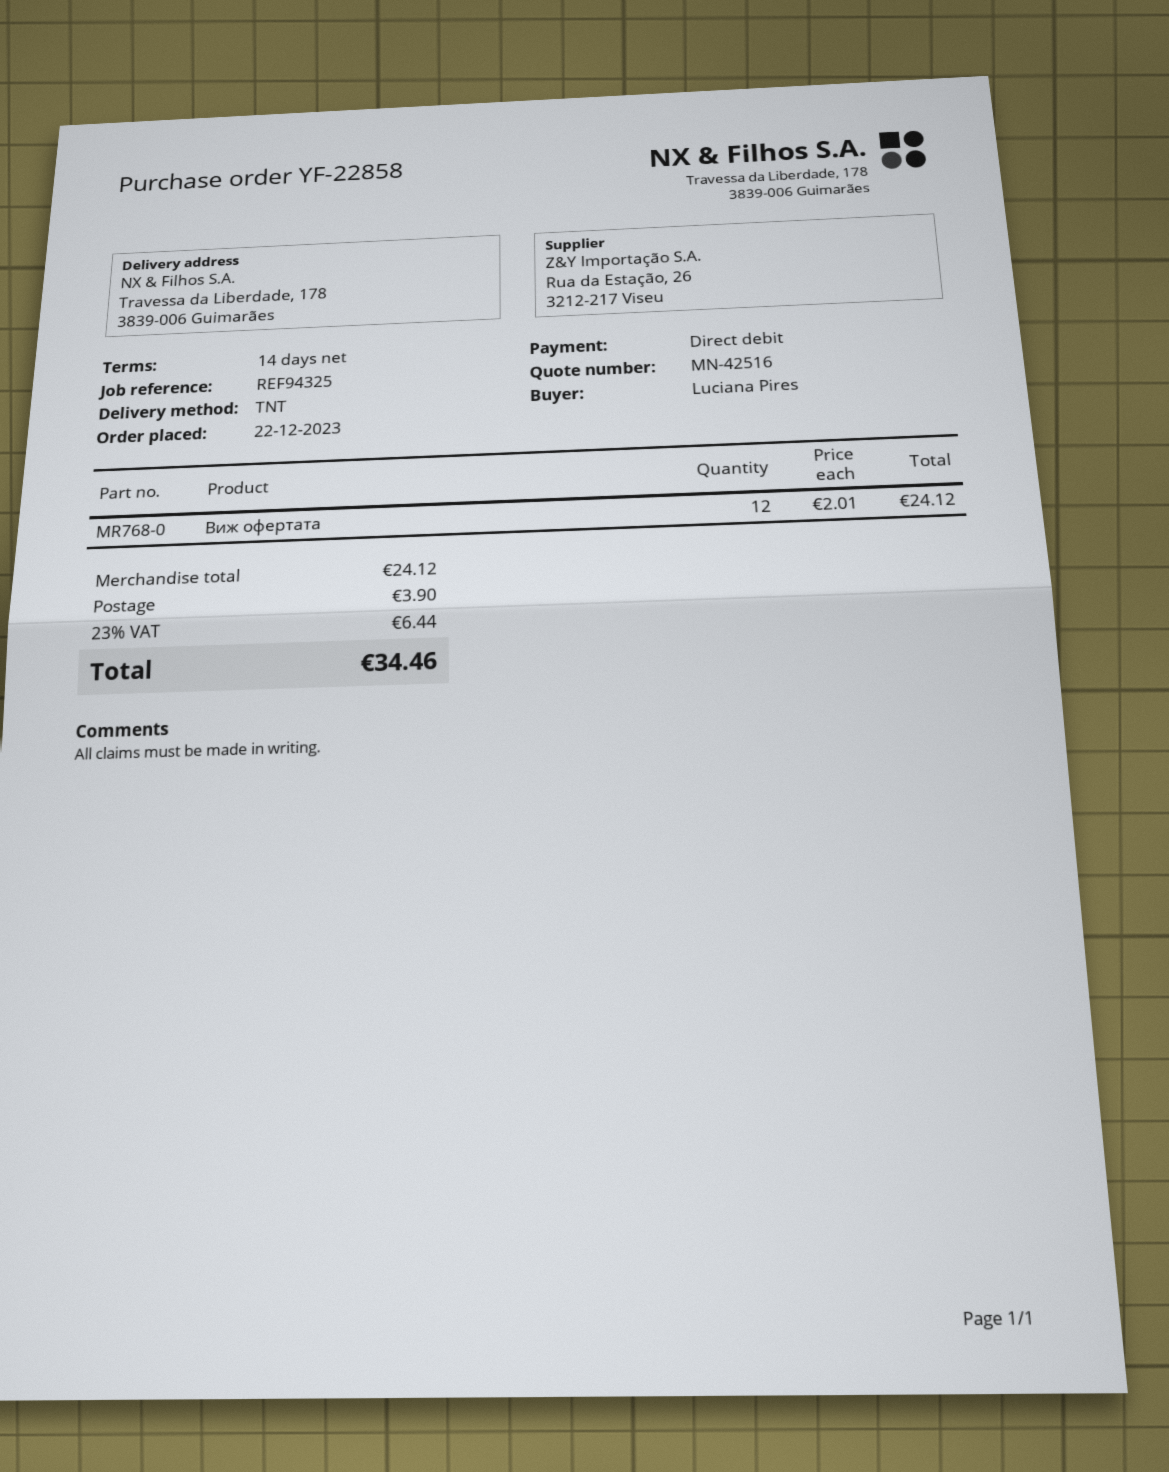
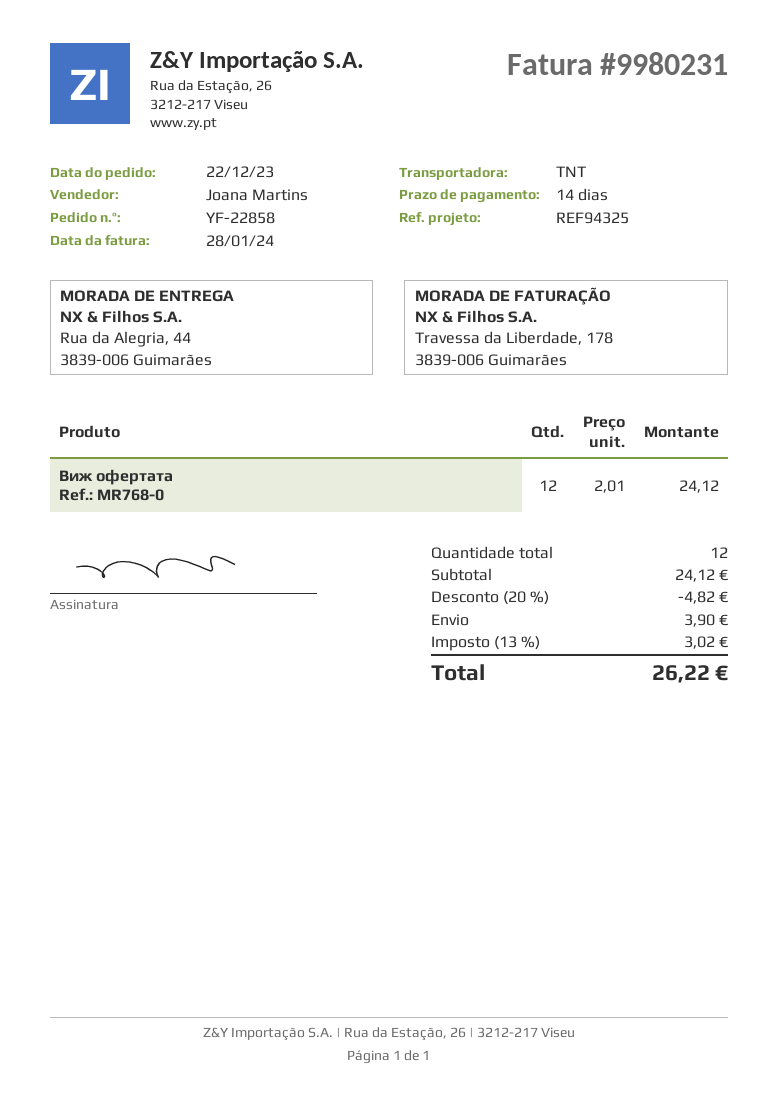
ship to: Travessa da Liberdade, 178, 3839-006 Guimarães -> Rua da Alegria, 44, 3839-006 Guimarães
discount: none -> 20% = 4.82
tax: 23% = 6.44 -> 13% = 3.02
total: 34.46 -> 26.22

